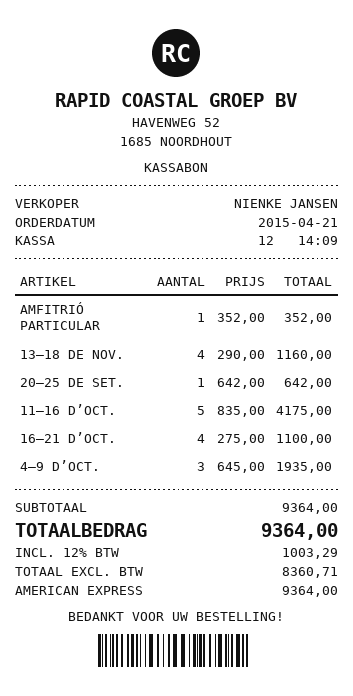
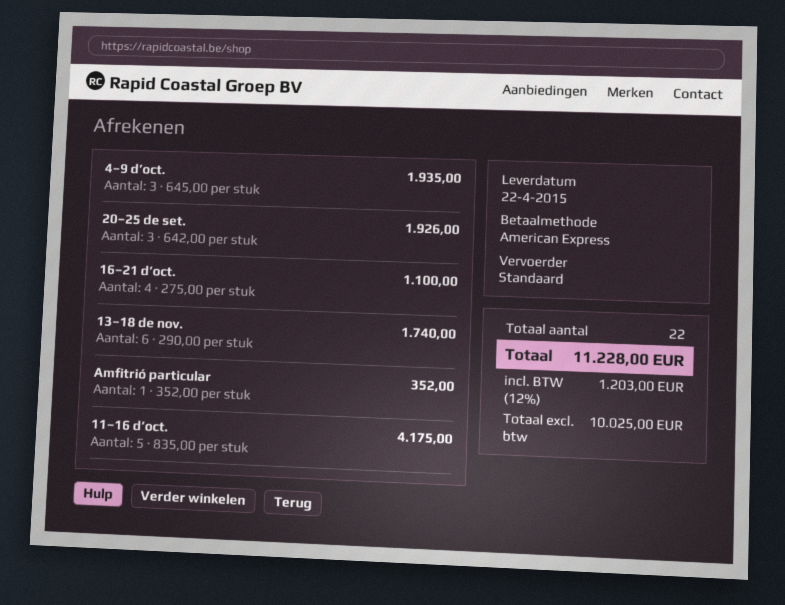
13–18 DE NOV.: 4 x 290.00 = 1160.00 -> 6 x 290.00 = 1740.00
20–25 DE SET.: 1 x 642.00 = 642.00 -> 3 x 642.00 = 1926.00
net: 8360.71 -> 10025.00
tax: 12% = 1003.29 -> 12% = 1203.00
total: 9364.00 -> 11228.00

